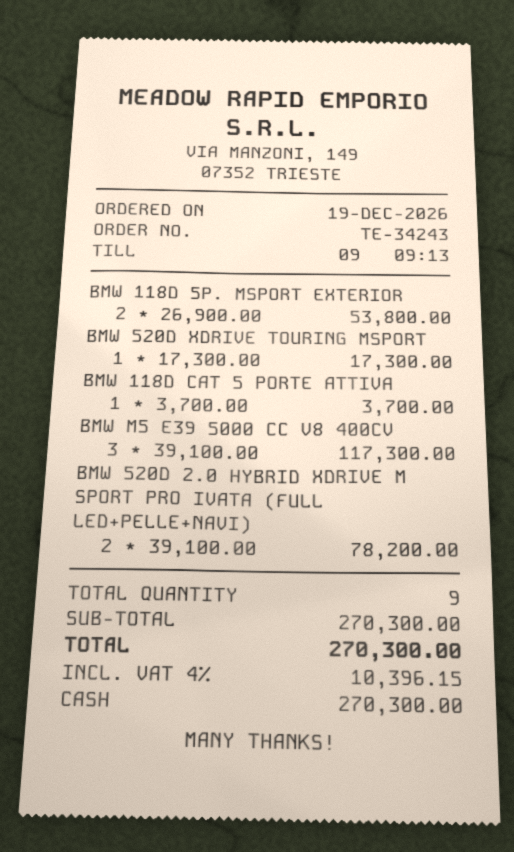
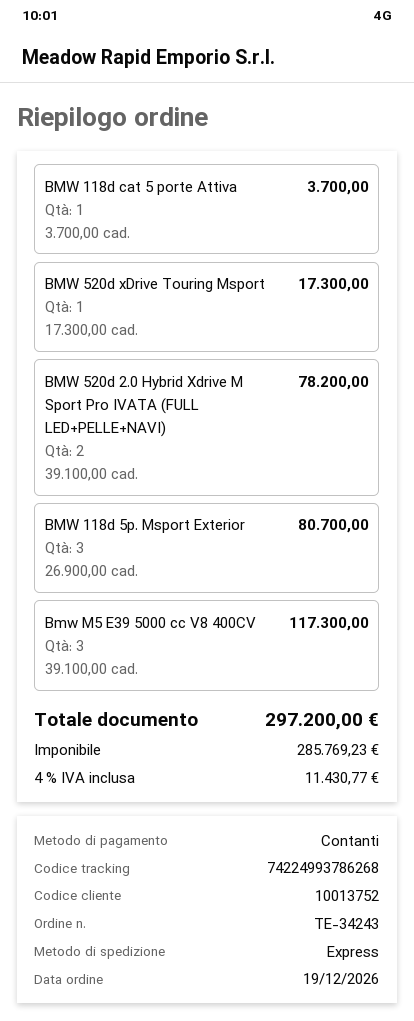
BMW 118D 5P. MSPORT EXTERIOR: 2 x 26900.00 = 53800.00 -> 3 x 26900.00 = 80700.00
tax: 4% = 10396.15 -> 4% = 11430.77
total: 270300.00 -> 297200.00

